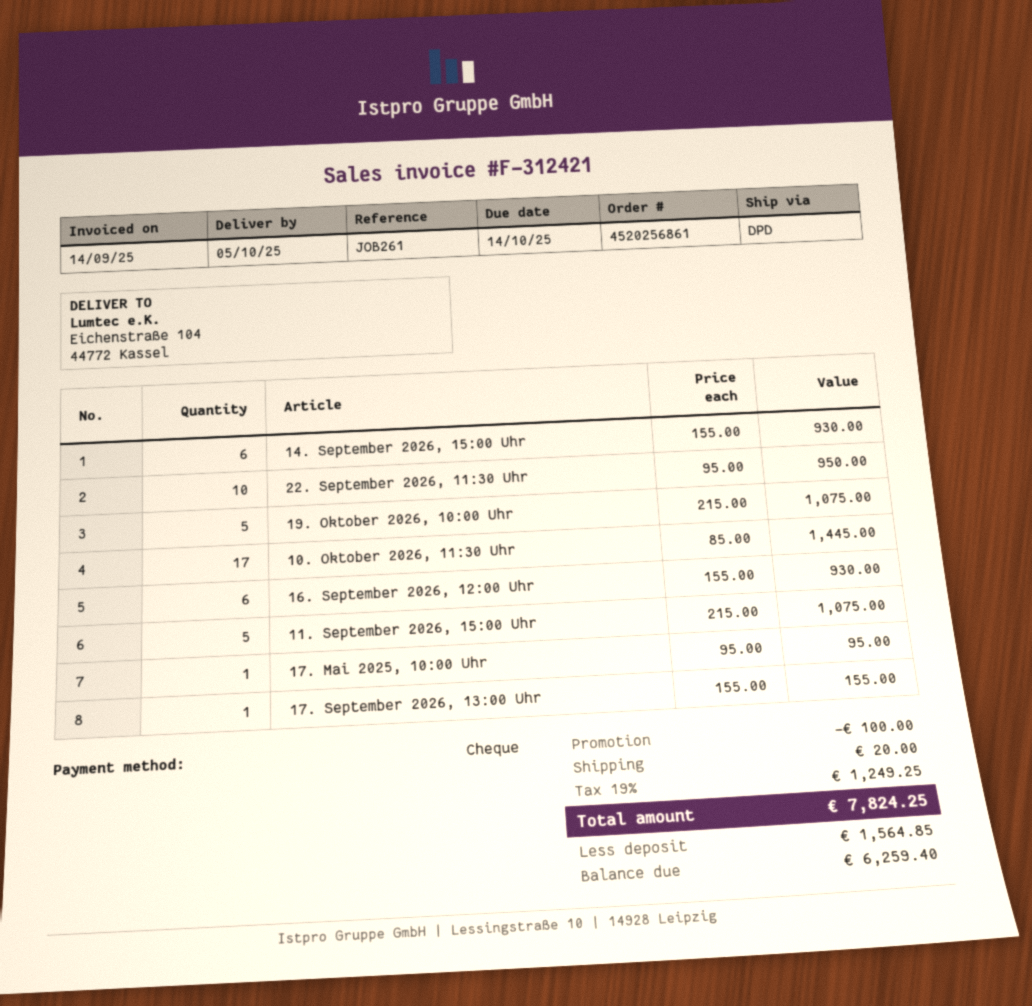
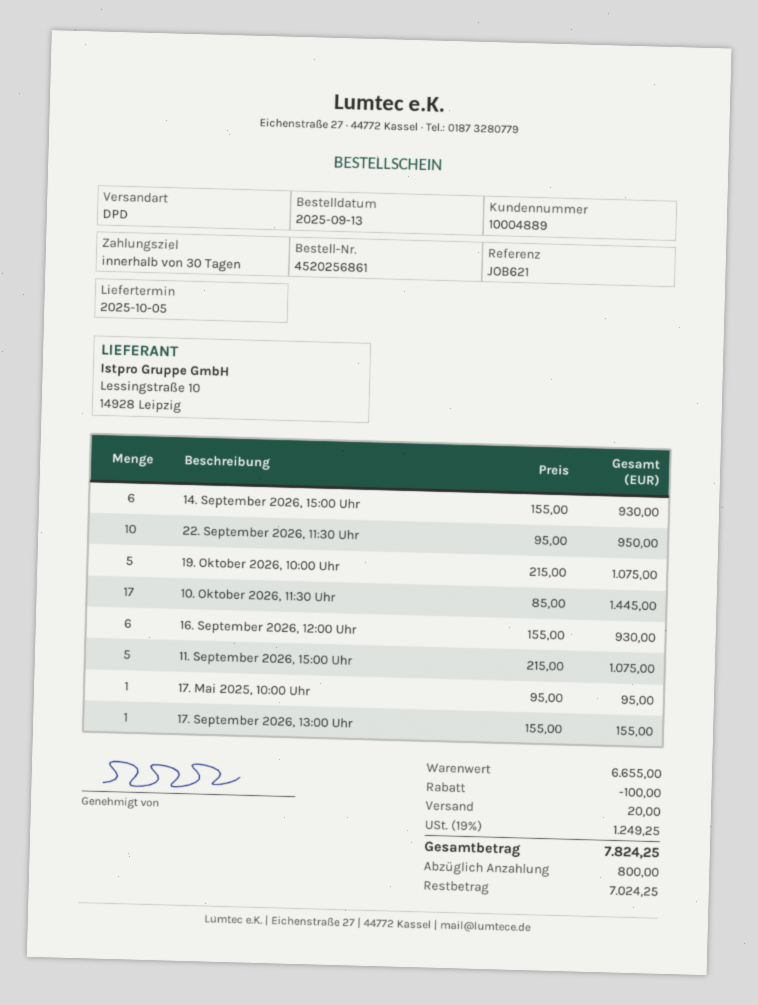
reference: JOB261 -> JOB621
deposit: 1564.85 -> 800.00
balance: 6259.40 -> 7024.25

